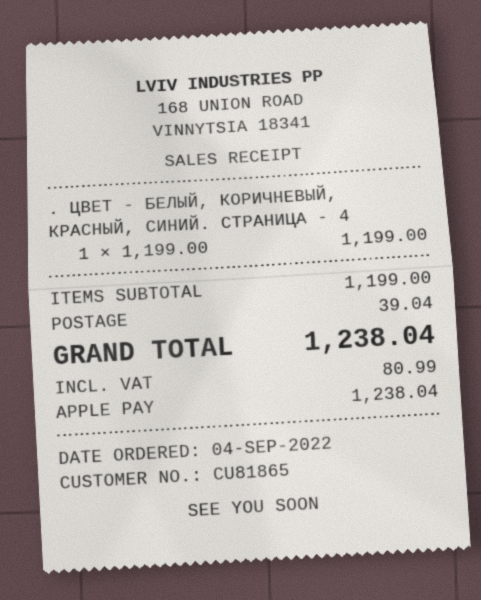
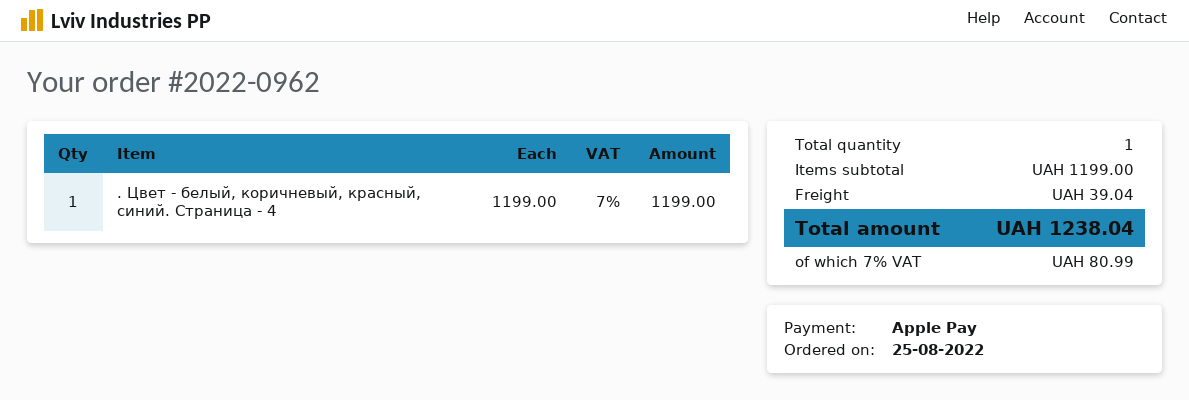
order date: 2022-09-04 -> 2022-08-25

